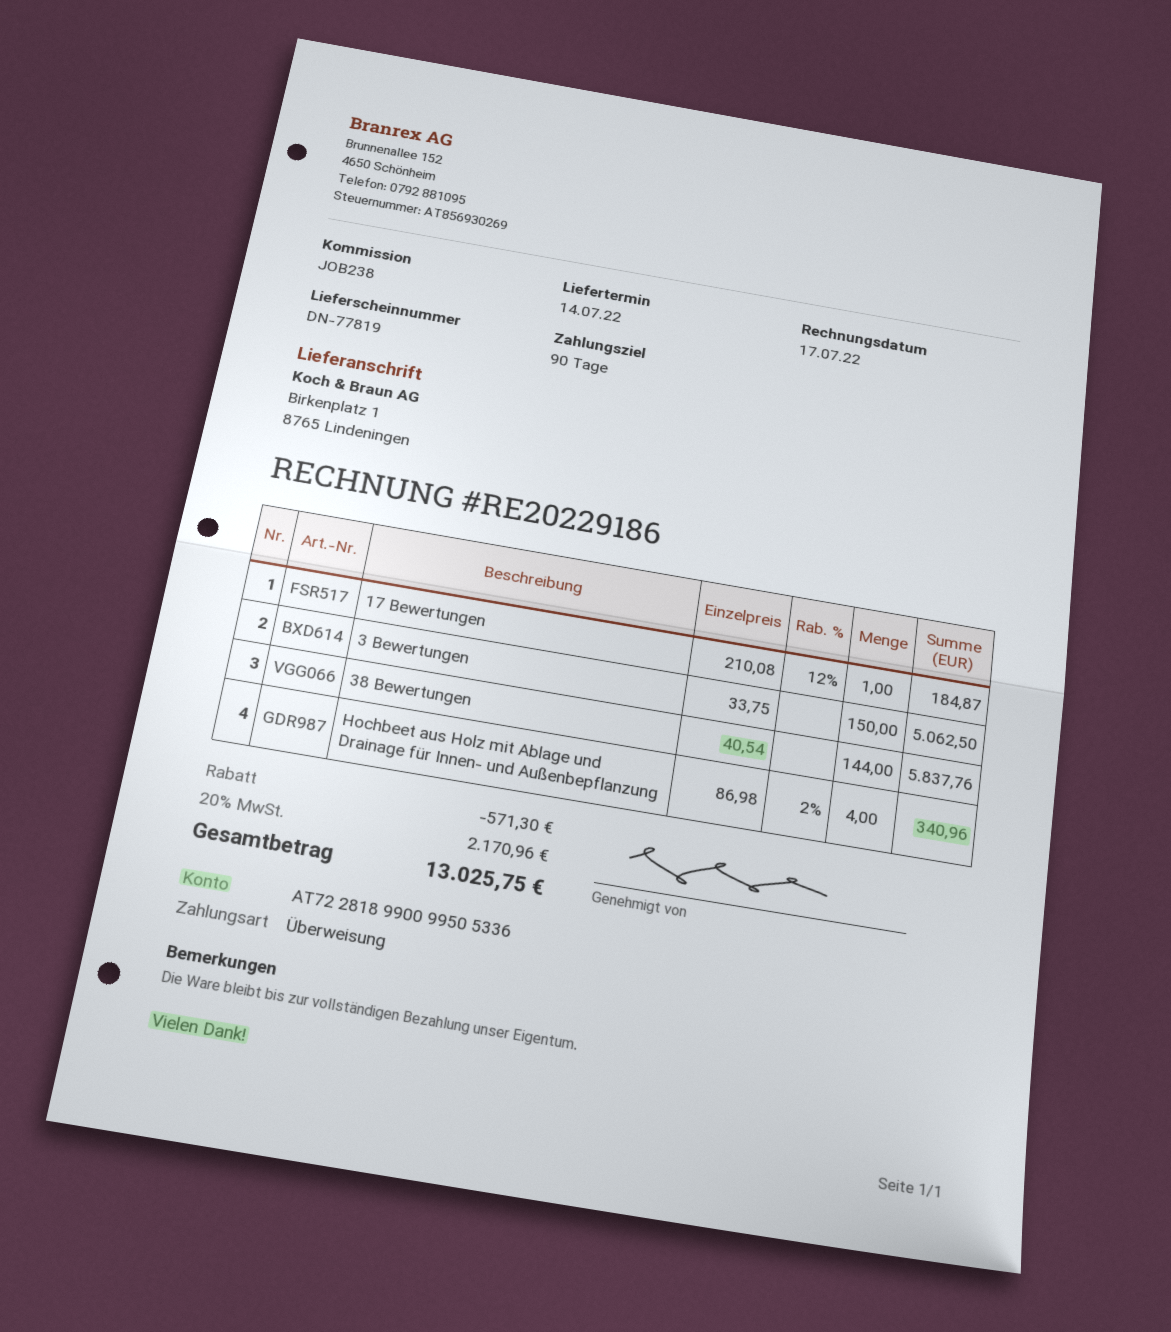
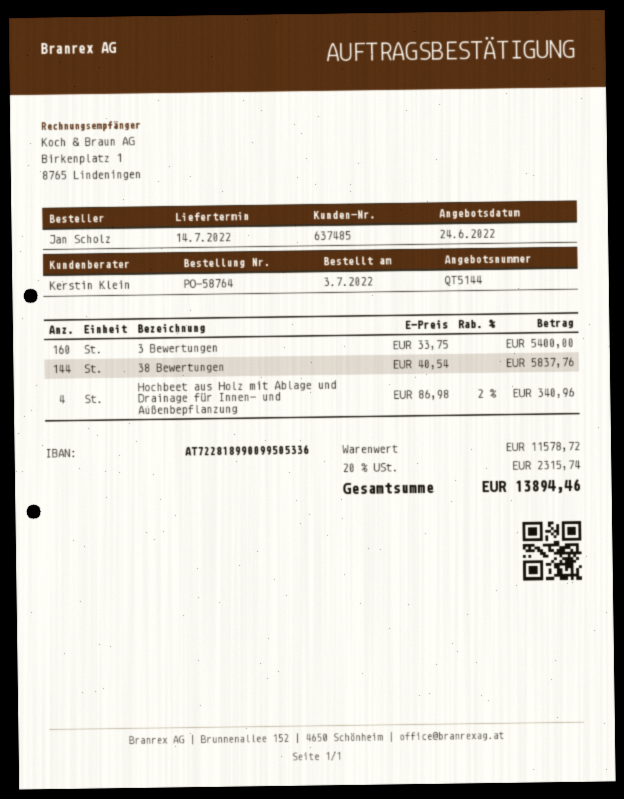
17 Bewertungen: 1 x 210.08 - 12% = 184.87 -> none
3 Bewertungen: 150 x 33.75 = 5062.50 -> 160 x 33.75 = 5400.00
discount: 571.30 -> none
tax: 20% = 2170.96 -> 20% = 2315.74
total: 13025.75 -> 13894.46

